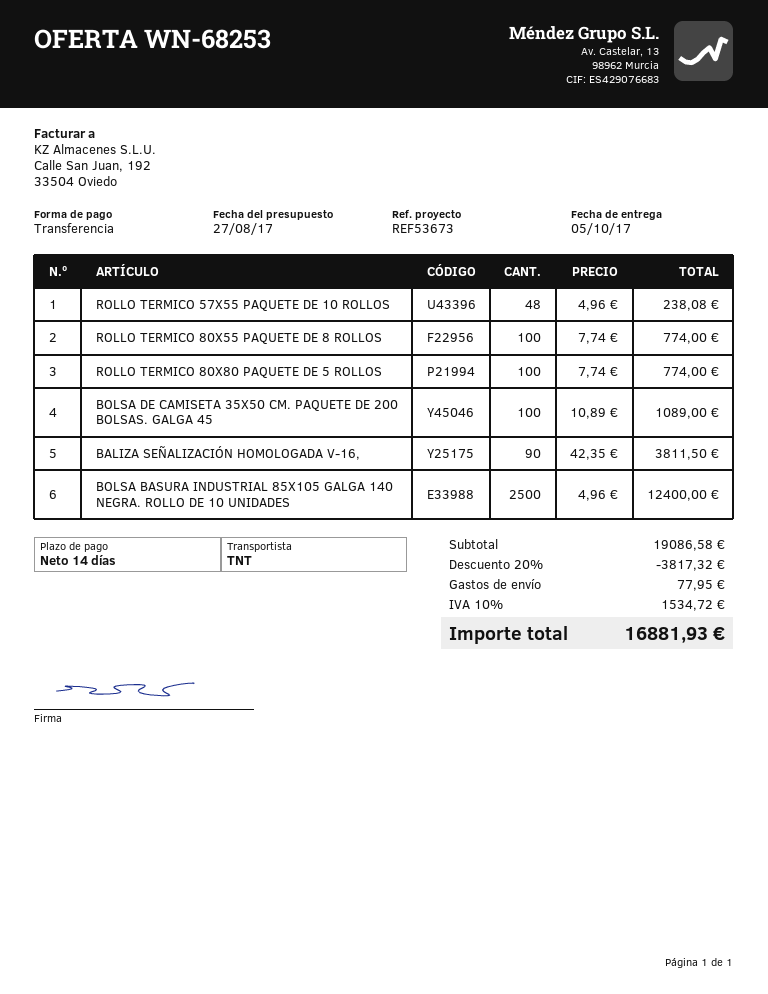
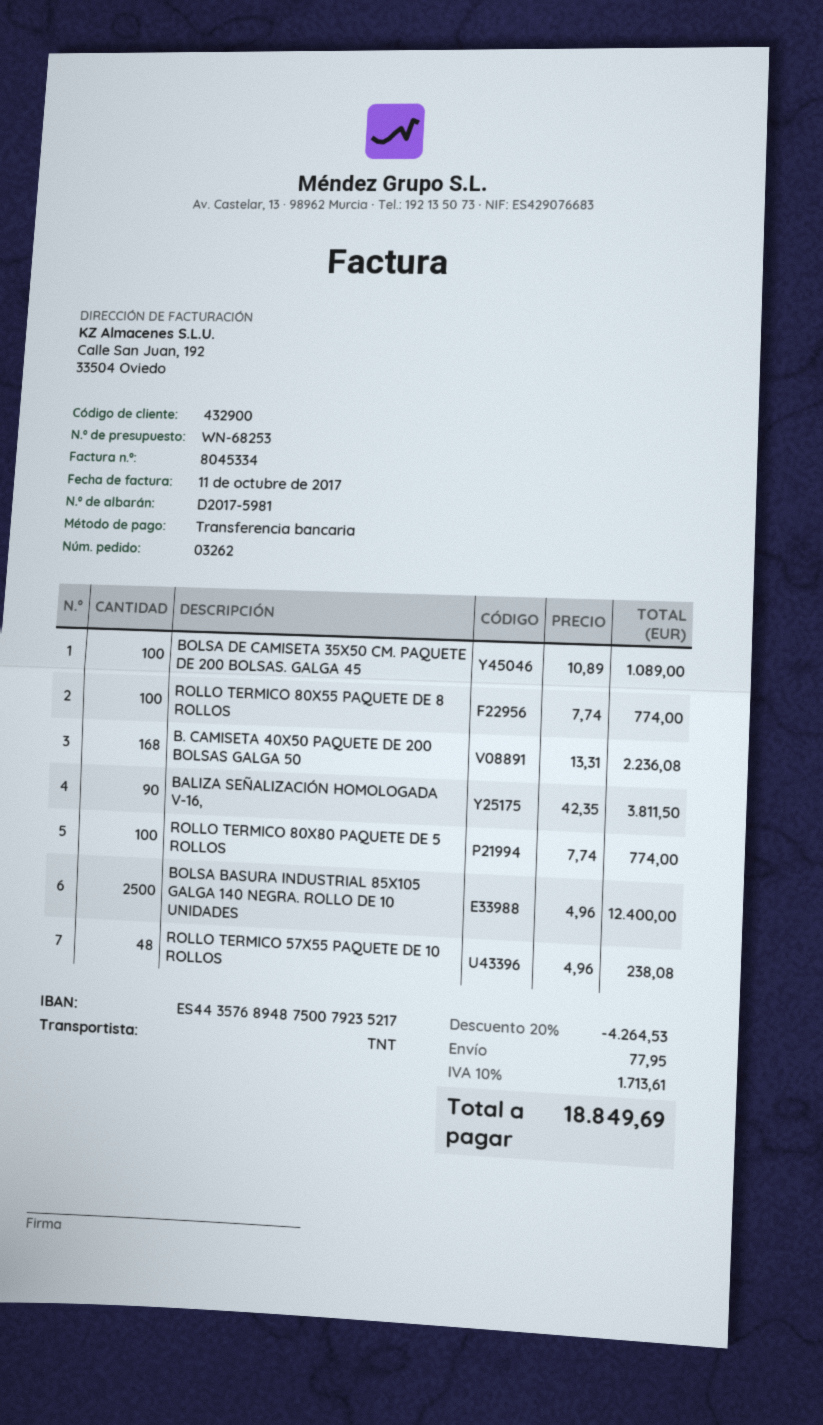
B. CAMISETA 40X50 PAQUETE DE 200 BOLSAS GALGA 50: none -> 168 x 13.31 = 2236.08
discount: 20% = 3817.32 -> 20% = 4264.53
tax: 10% = 1534.72 -> 10% = 1713.61
total: 16881.93 -> 18849.69

